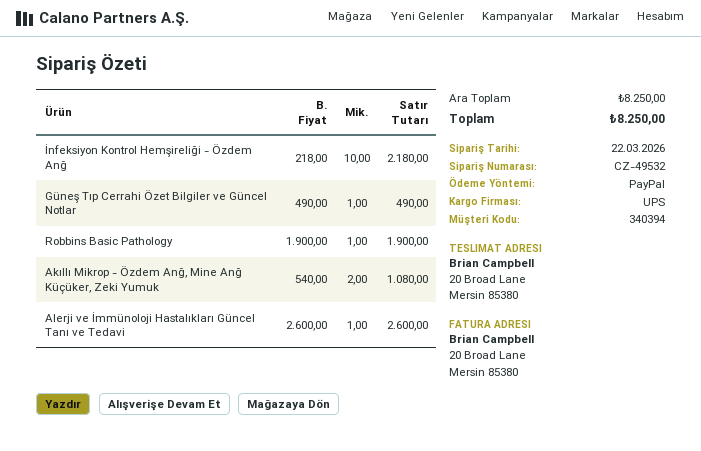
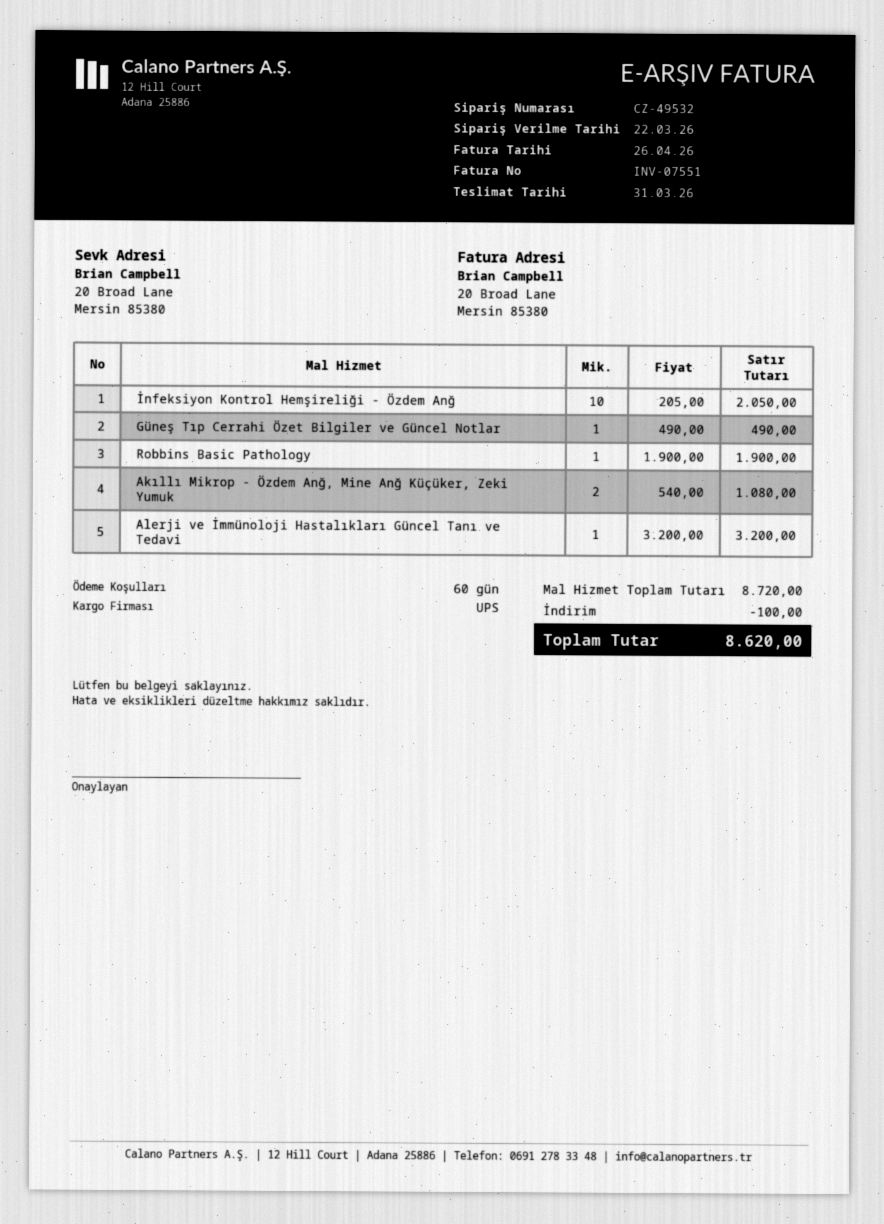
İnfeksiyon Kontrol Hemşireliği - Özdem Anğ: 10 x 218.00 = 2180.00 -> 10 x 205.00 = 2050.00
Alerji ve İmmünoloji Hastalıkları Güncel Tanı ve Tedavi: 1 x 2600.00 = 2600.00 -> 1 x 3200.00 = 3200.00
subtotal: 8250.00 -> 8720.00
discount: none -> 100.00
total: 8250.00 -> 8620.00

